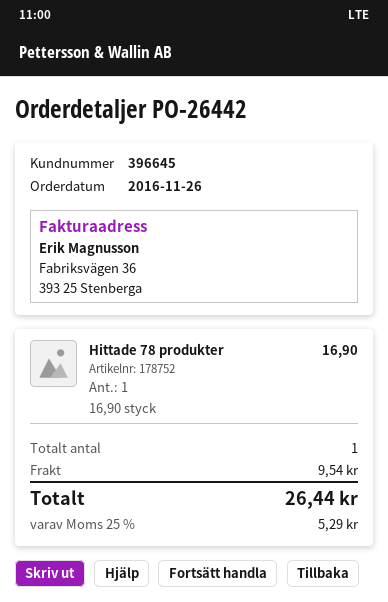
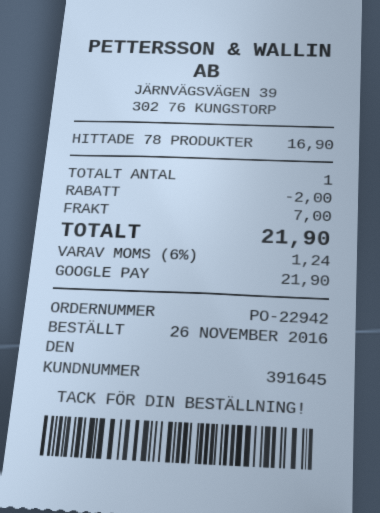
order number: PO-26442 -> PO-22942
customer number: 396645 -> 391645
discount: none -> 2.00
shipping: 9.54 -> 7.00
tax: 25% = 5.29 -> 6% = 1.24
total: 26.44 -> 21.90

